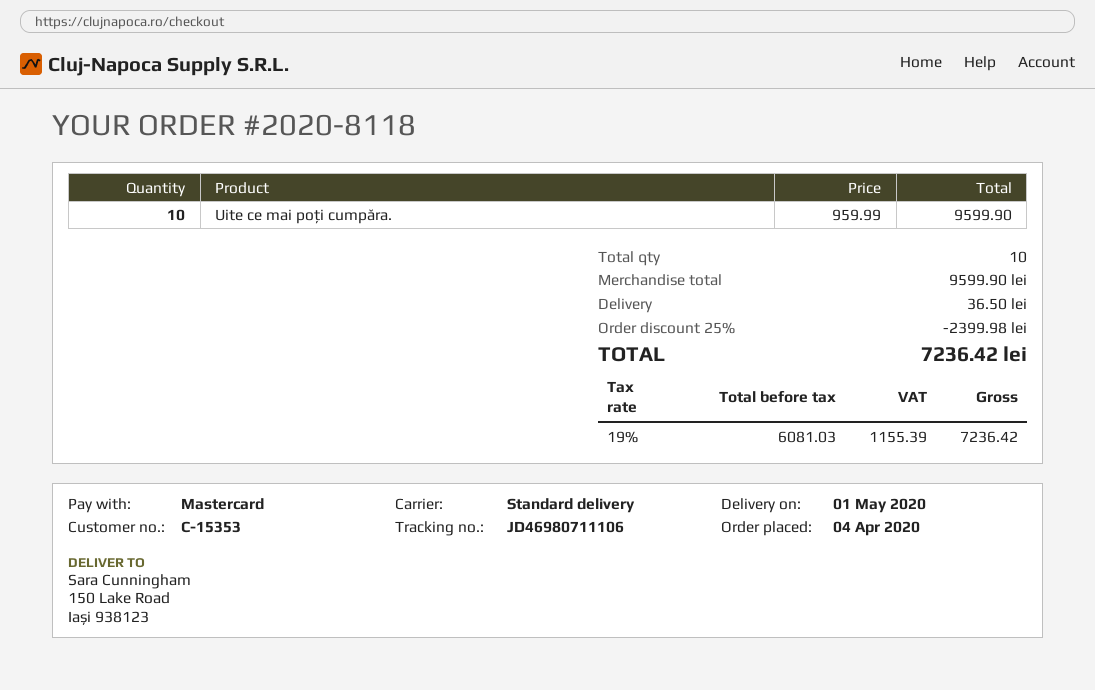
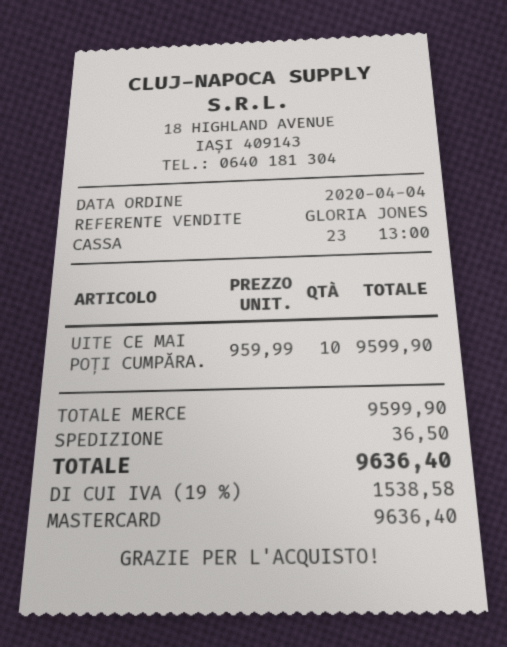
discount: 25% = 2399.98 -> none
tax: 19% = 1155.39 -> 19% = 1538.58
total: 7236.42 -> 9636.40

